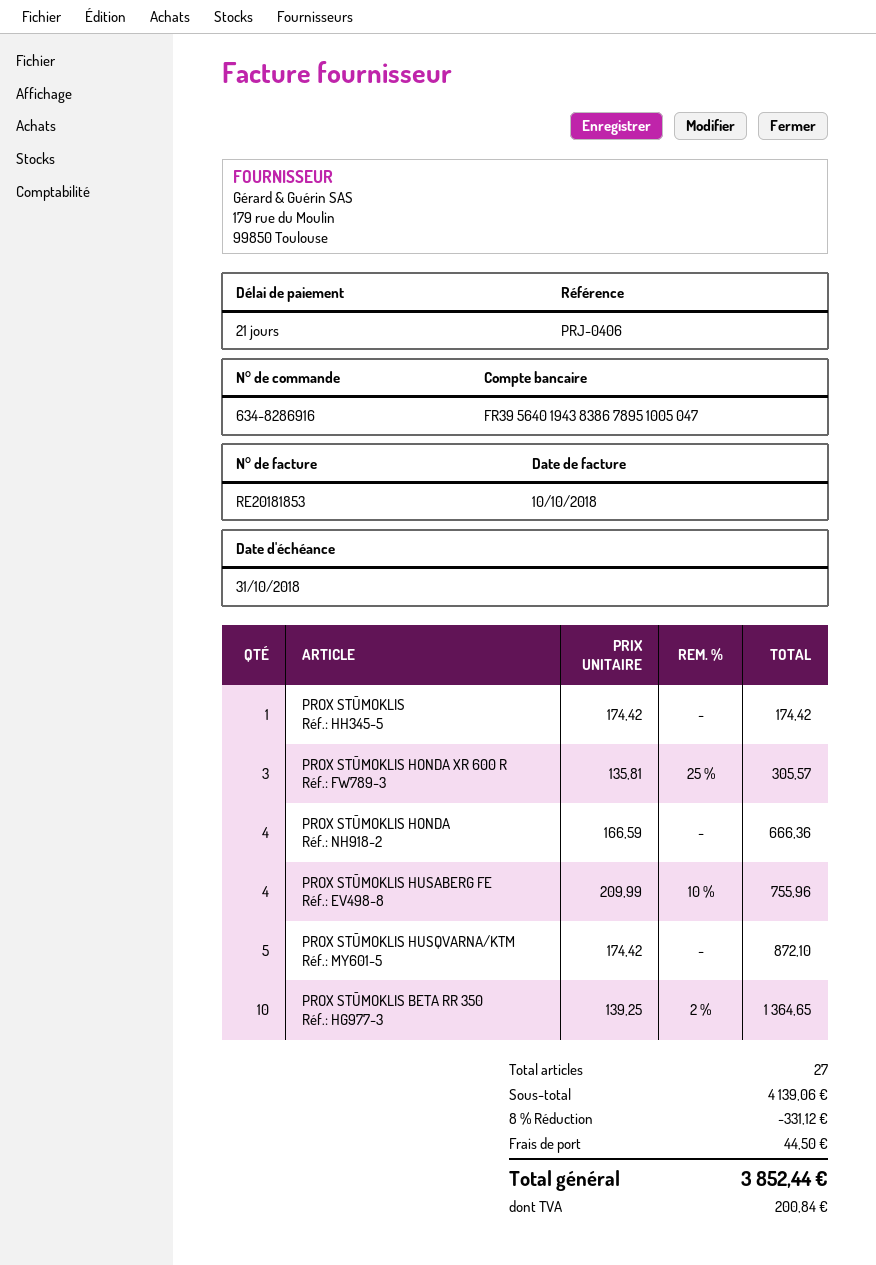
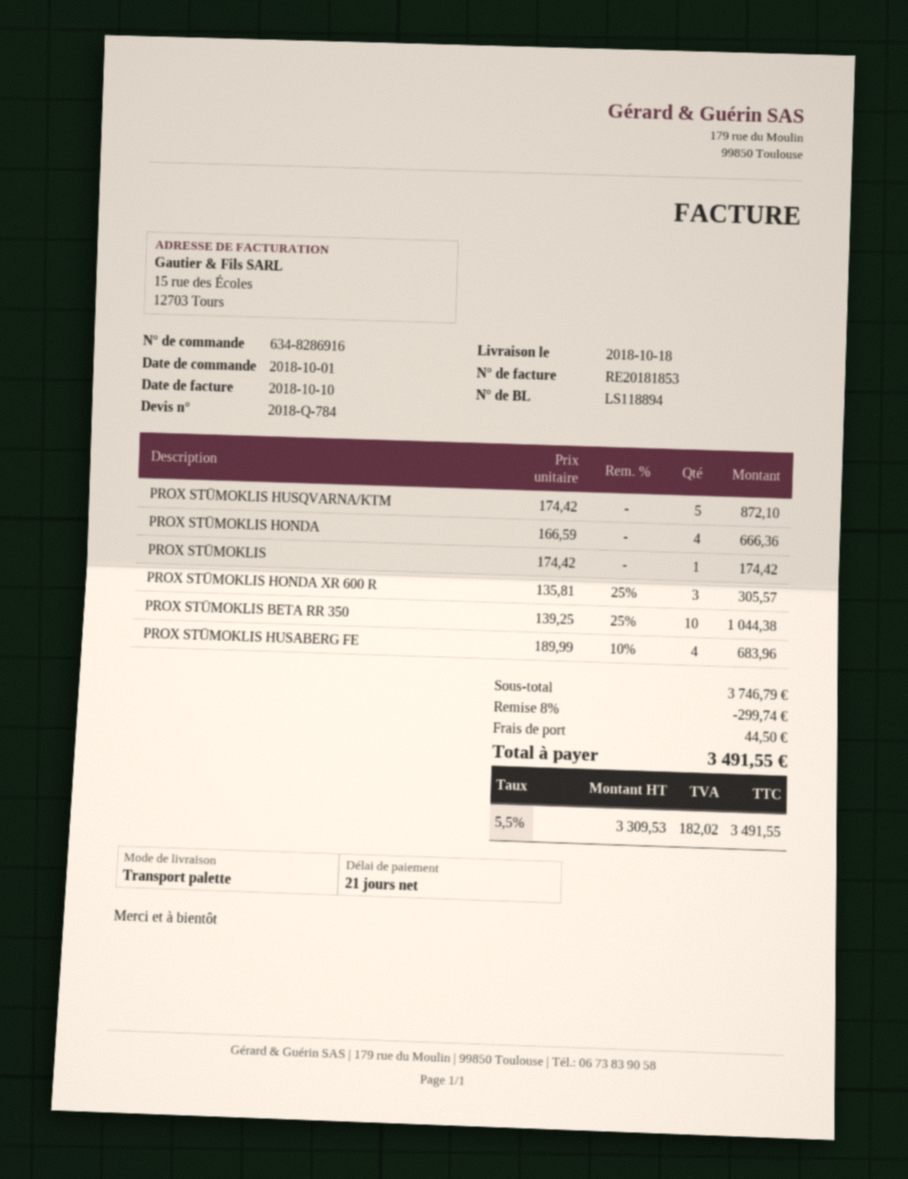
PROX STŪMOKLIS HUSABERG FE: 4 x 209.99 - 10% = 755.96 -> 4 x 189.99 - 10% = 683.96
PROX STŪMOKLIS BETA RR 350: 10 x 139.25 - 2% = 1364.65 -> 10 x 139.25 - 25% = 1044.38
subtotal: 4139.06 -> 3746.79
discount: 8% = 331.12 -> 8% = 299.74
tax: 200.84 -> 182.02
total: 3852.44 -> 3491.55

